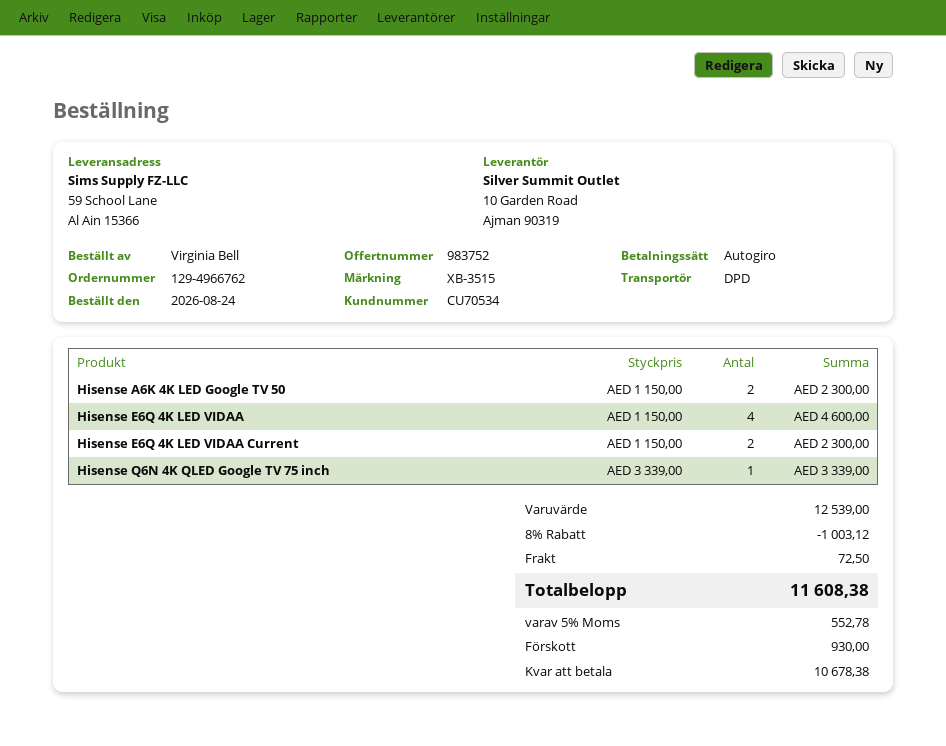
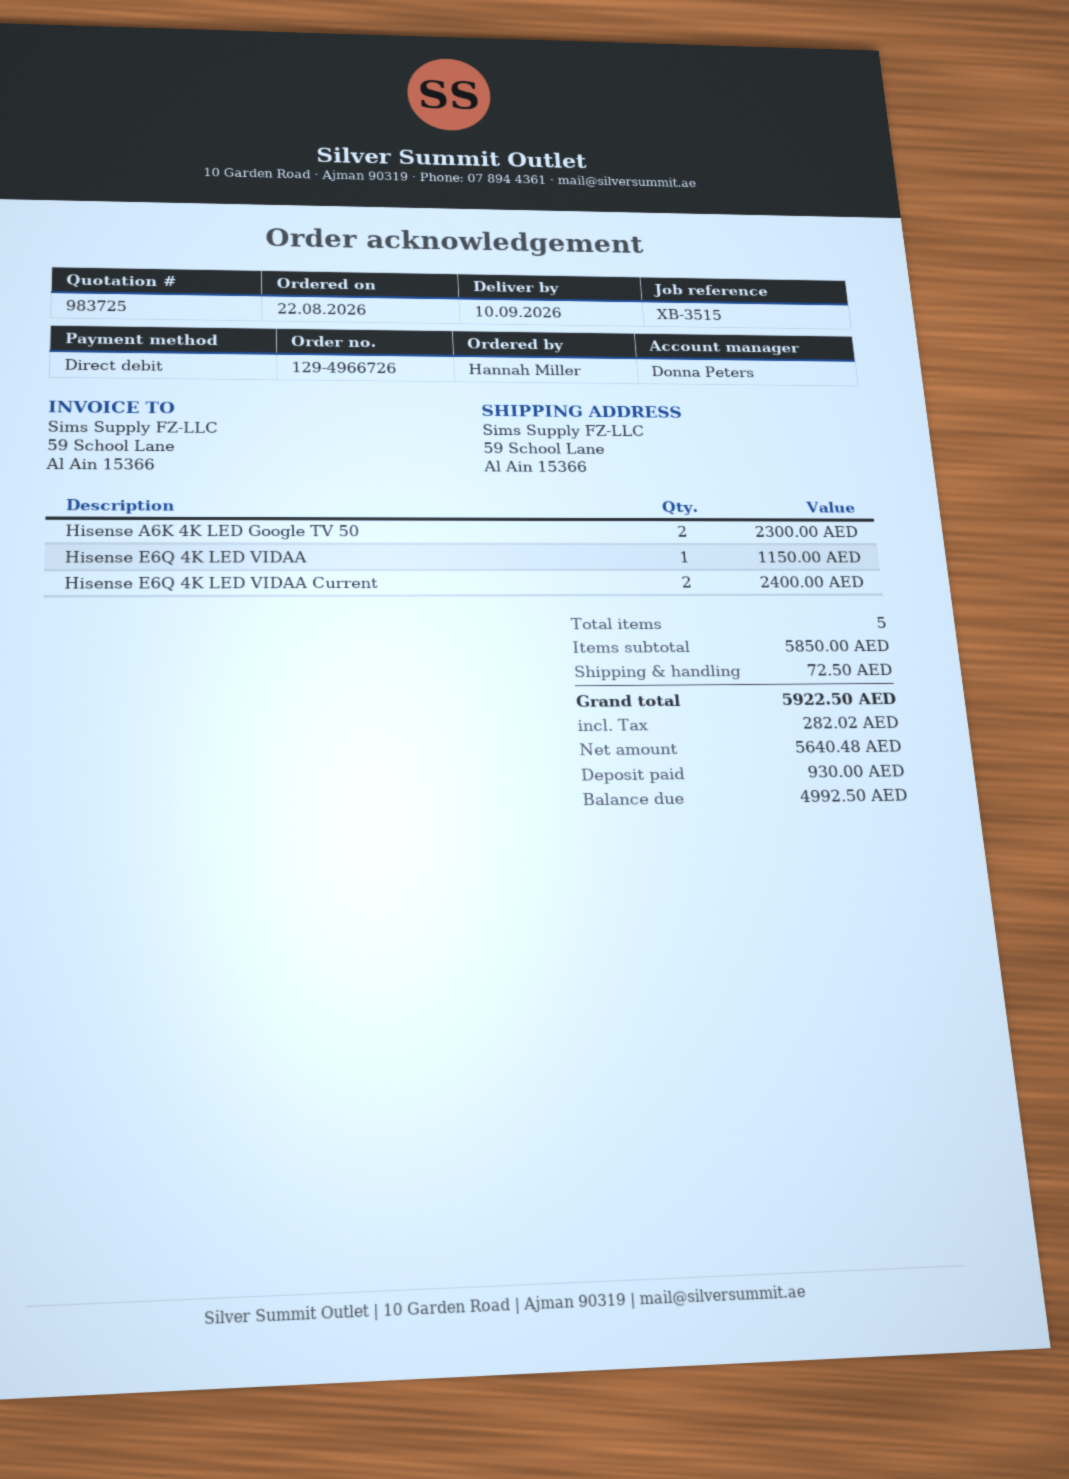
quote number: 983752 -> 983725
order number: 129-4966762 -> 129-4966726
order date: 2026-08-24 -> 2026-08-22
ordered by: Virginia Bell -> Hannah Miller
Hisense E6Q 4K LED VIDAA: 4 for 4600.00 -> 1 for 1150.00
Hisense E6Q 4K LED VIDAA Current: 2 for 2300.00 -> 2 for 2400.00
Hisense Q6N 4K QLED Google TV 75 inch: 1 for 3339.00 -> none
subtotal: 12539.00 -> 5850.00
discount: 8% = 1003.12 -> none
tax: 552.78 -> 282.02
total: 11608.38 -> 5922.50
balance: 10678.38 -> 4992.50

